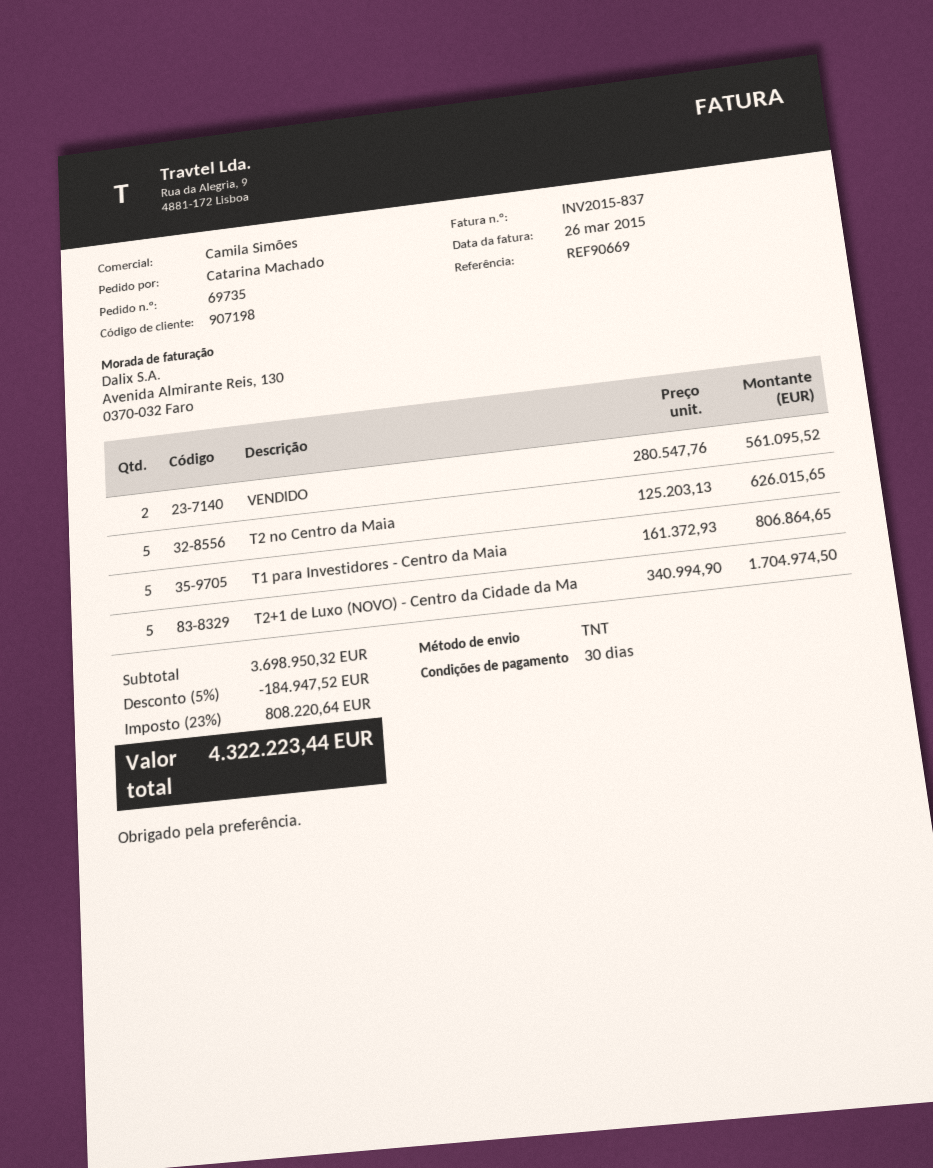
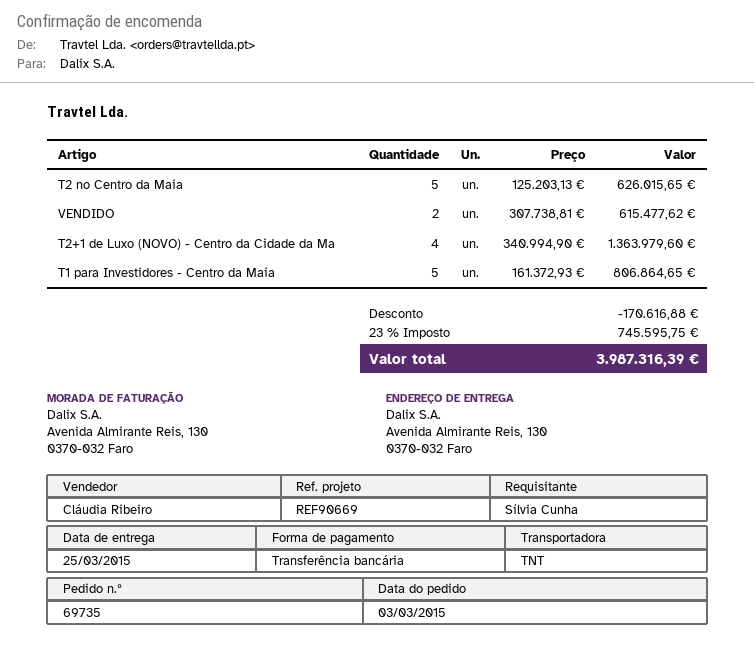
ordered by: Catarina Machado -> Sílvia Cunha
sales rep: Camila Simões -> Cláudia Ribeiro
VENDIDO: 2 x 280547.76 = 561095.52 -> 2 x 307738.81 = 615477.62
T2+1 de Luxo (NOVO) - Centro da Cidade da Ma: 5 x 340994.90 = 1704974.50 -> 4 x 340994.90 = 1363979.60
discount: 184947.52 -> 170616.88
tax: 23% = 808220.64 -> 23% = 745595.75
total: 4322223.44 -> 3987316.39

